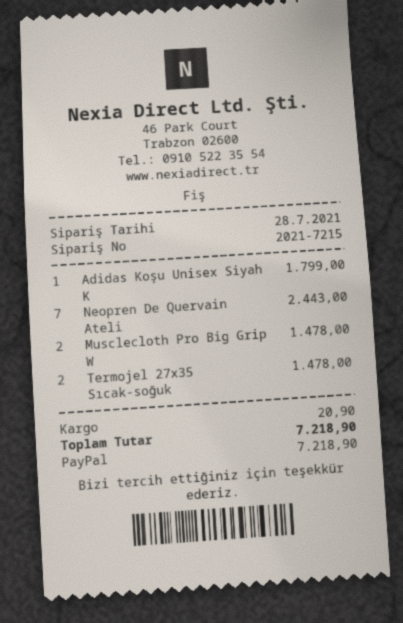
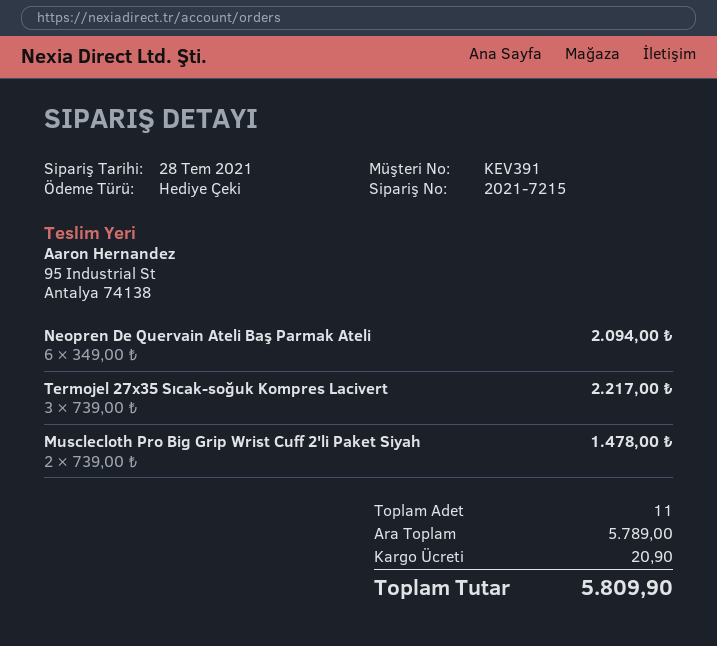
payment method: PayPal -> gift card
Adidas Koşu Unisex Siyah K: 1 for 1799.00 -> none
Neopren De Quervain Ateli: 7 for 2443.00 -> 6 for 2094.00
Termojel 27x35 Sıcak-soğuk: 2 for 1478.00 -> 3 for 2217.00
total: 7218.90 -> 5809.90

